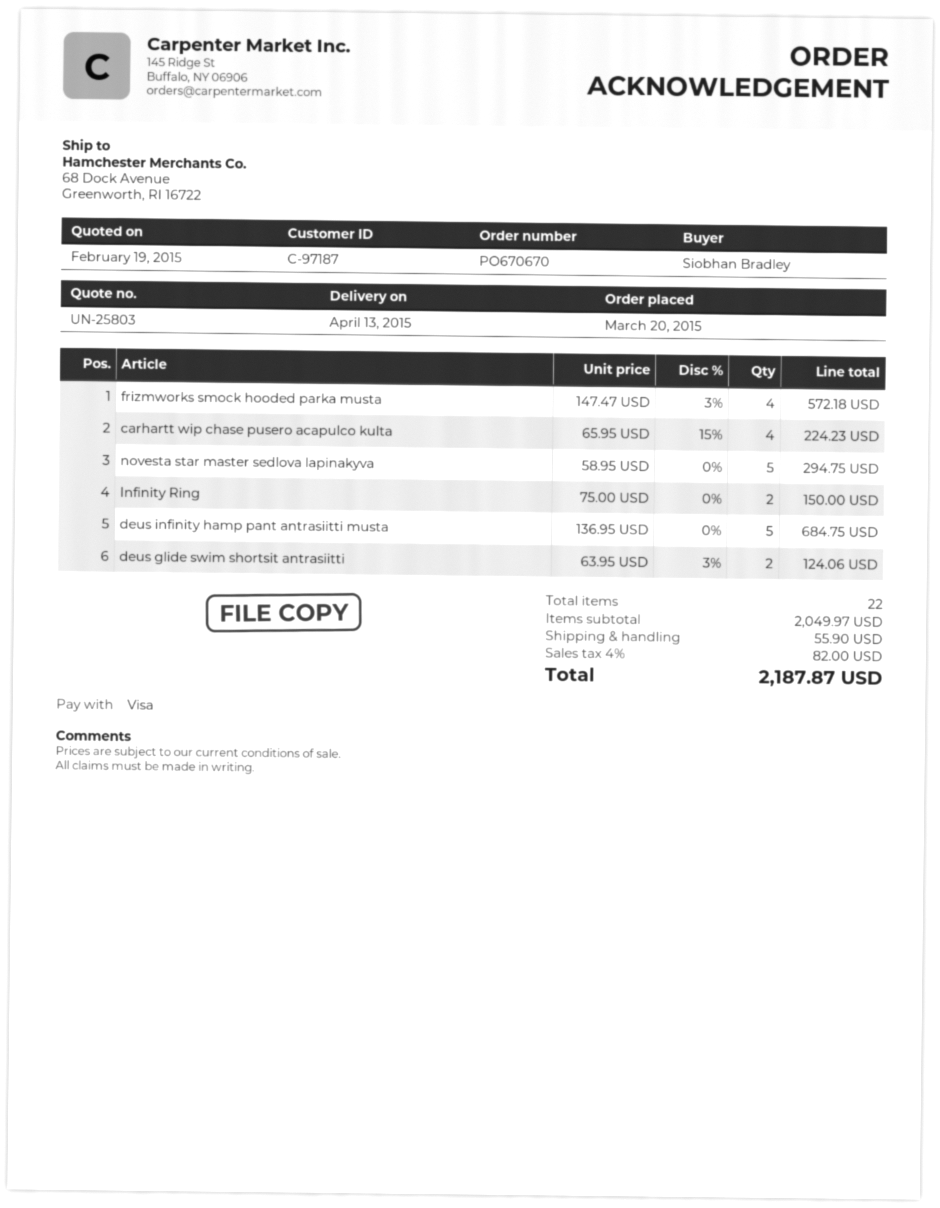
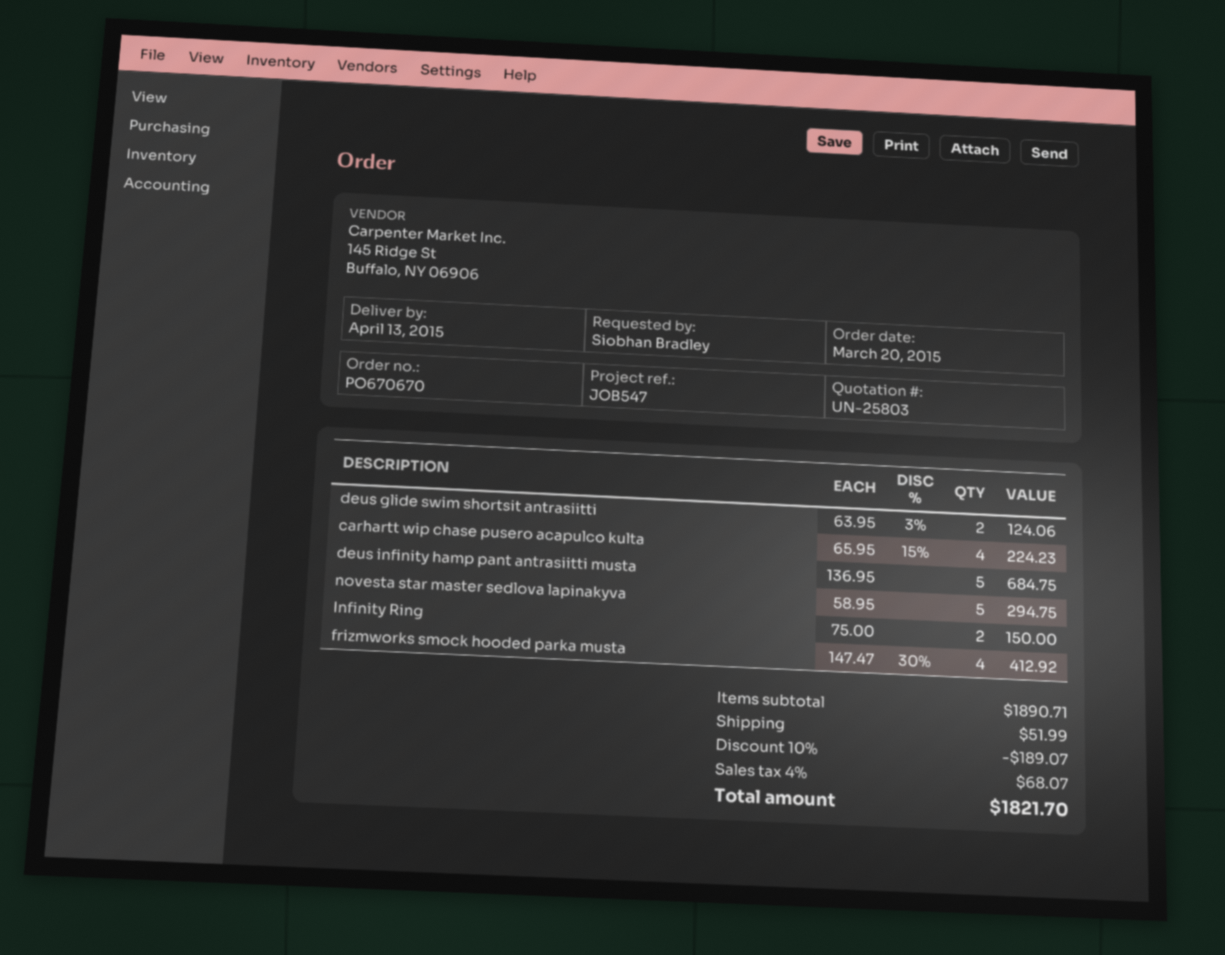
frizmworks smock hooded parka musta: 4 x 147.47 - 3% = 572.18 -> 4 x 147.47 - 30% = 412.92
subtotal: 2049.97 -> 1890.71
discount: none -> 10% = 189.07
shipping: 55.90 -> 51.99
tax: 4% = 82.00 -> 4% = 68.07
total: 2187.87 -> 1821.70

